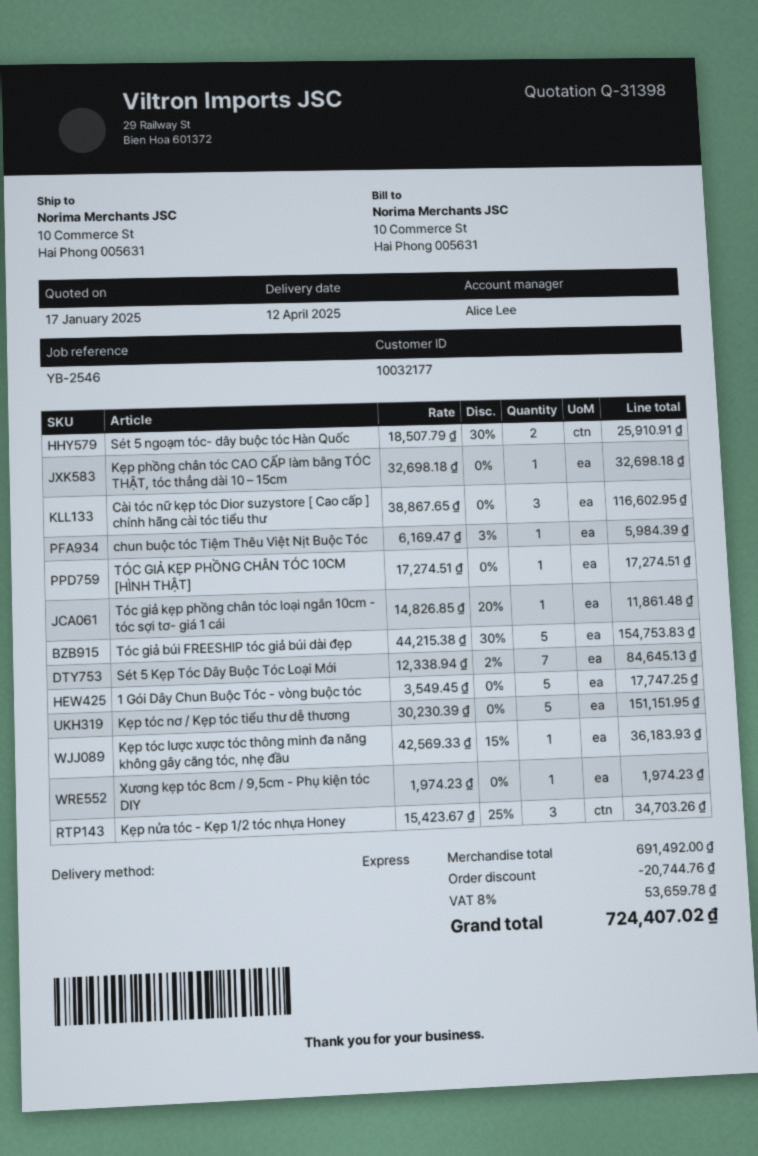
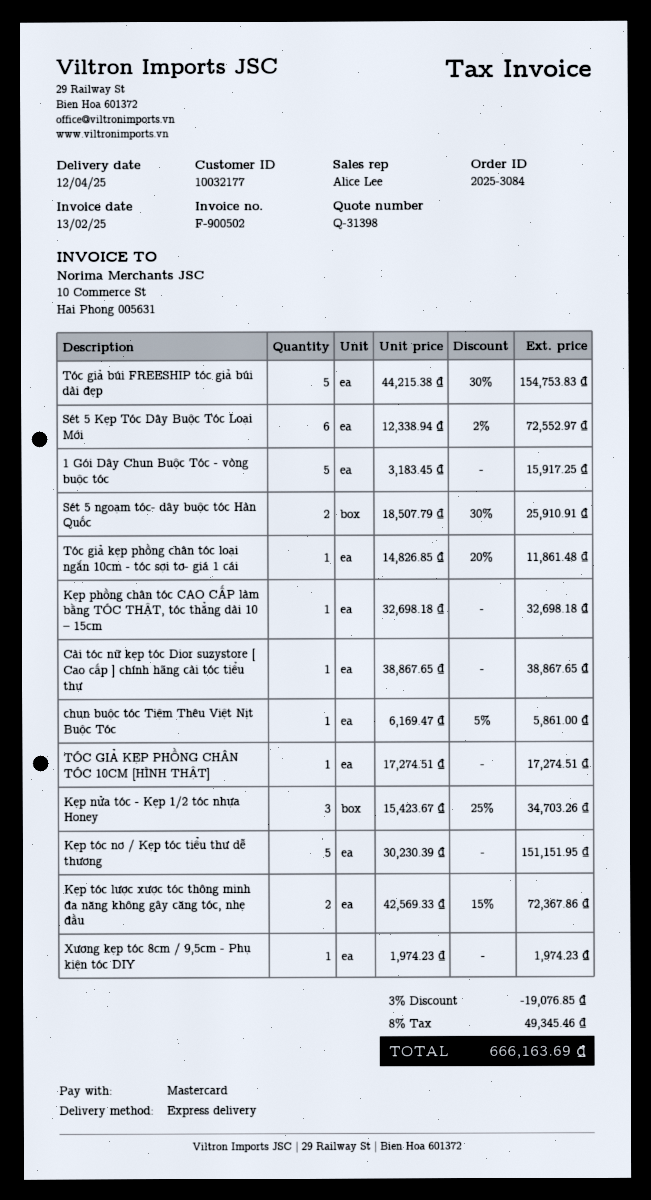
Cài tóc nữ kẹp tóc Dior suzystore [ Cao cấp ] chính hãng cài tóc tiểu thư: 3 x 38867.65 = 116602.95 -> 1 x 38867.65 = 38867.65
chun buộc tóc Tiệm Thêu Việt Nịt Buộc Tóc: 1 x 6169.47 - 3% = 5984.39 -> 1 x 6169.47 - 5% = 5861.00
Sét 5 Kẹp Tóc Dây Buộc Tóc Loại Mới: 7 x 12338.94 - 2% = 84645.13 -> 6 x 12338.94 - 2% = 72552.97
1 Gói Dây Chun Buộc Tóc - vòng buộc tóc: 5 x 3549.45 = 17747.25 -> 5 x 3183.45 = 15917.25
Kẹp tóc lược xược tóc thông minh đa năng không gây căng tóc, nhẹ đầu: 1 x 42569.33 - 15% = 36183.93 -> 2 x 42569.33 - 15% = 72367.86
discount: 20744.76 -> 19076.85
tax: 8% = 53659.78 -> 8% = 49345.46
total: 724407.02 -> 666163.69

